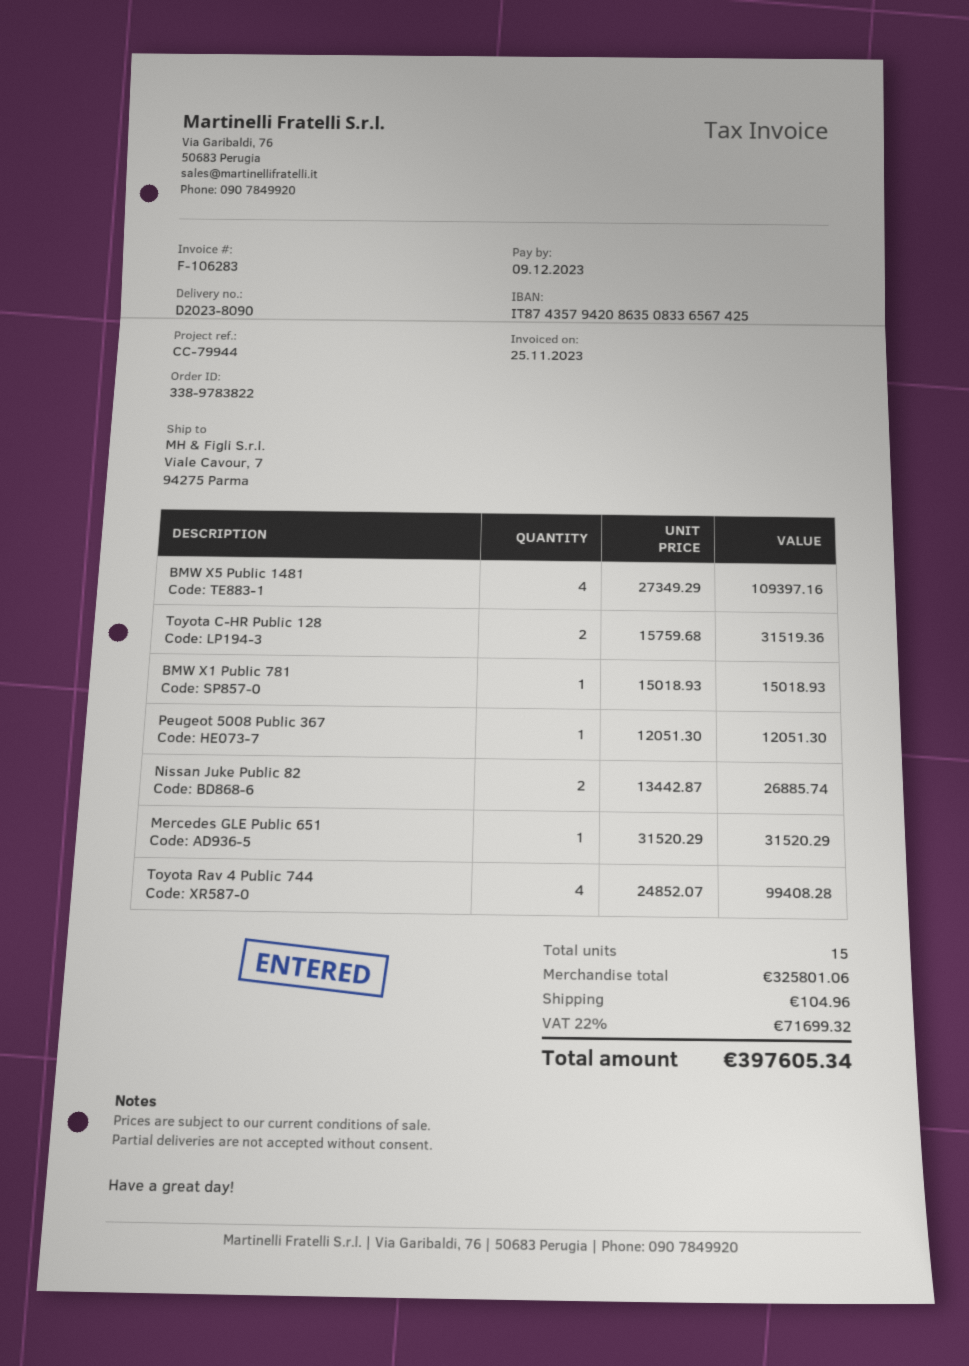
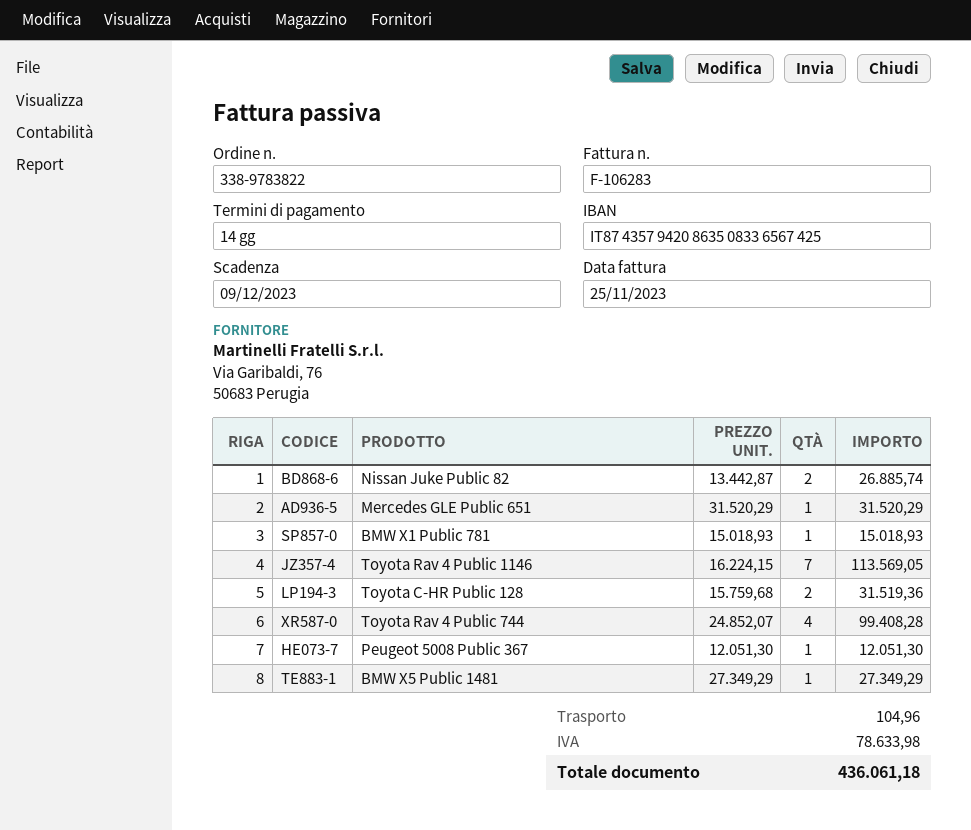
BMW X5 Public 1481: 4 x 27349.29 = 109397.16 -> 1 x 27349.29 = 27349.29
Toyota Rav 4 Public 1146: none -> 7 x 16224.15 = 113569.05
tax: 71699.32 -> 78633.98
total: 397605.34 -> 436061.18

